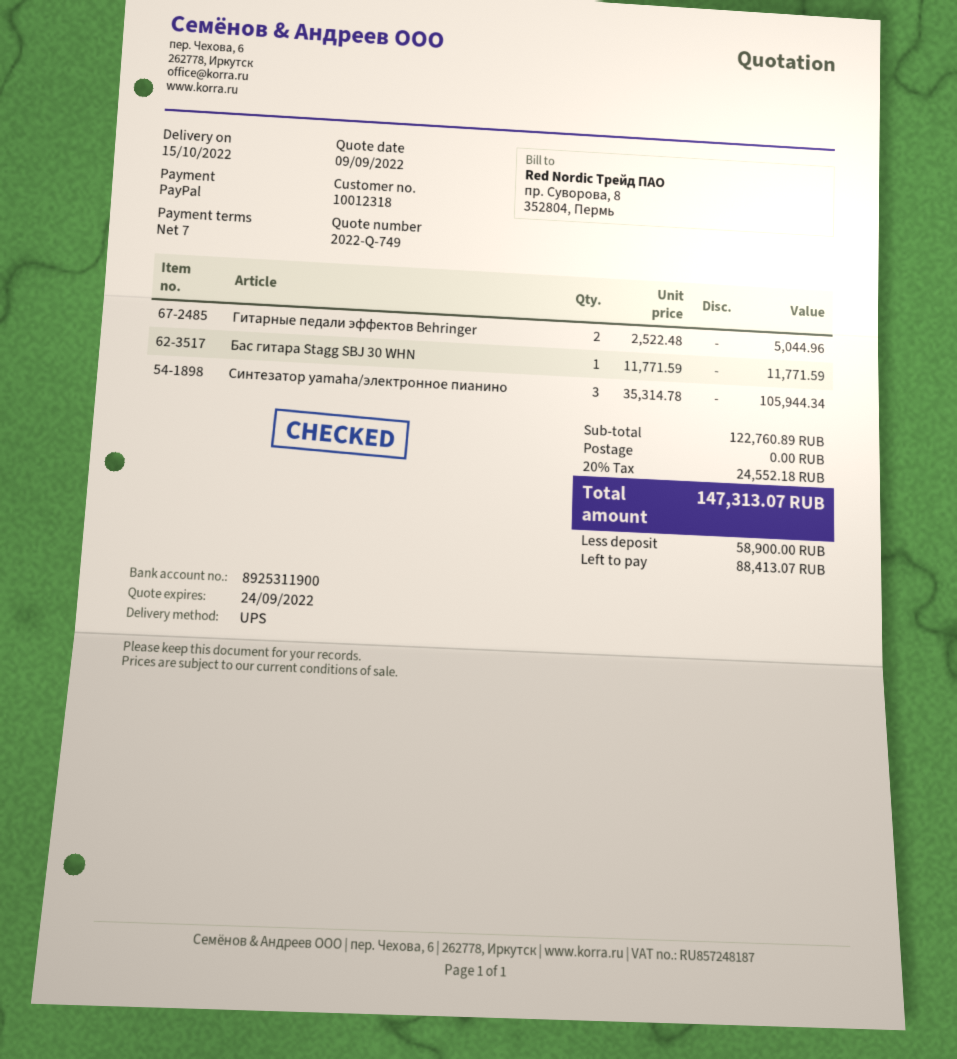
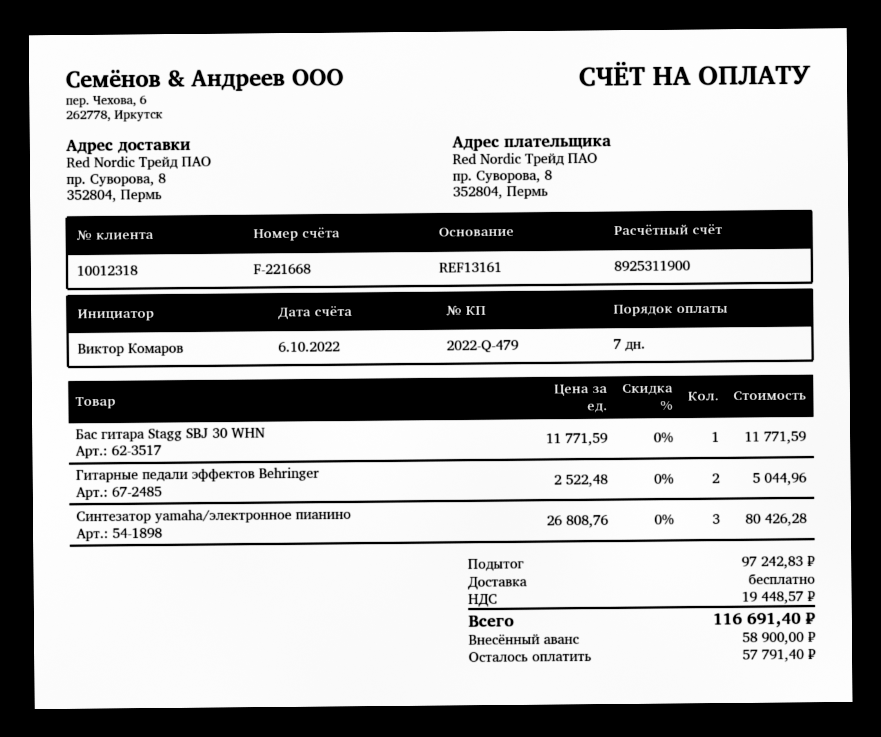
quote number: 2022-Q-749 -> 2022-Q-479
Синтезатор yamaha/электронное пианино: 3 x 35314.78 = 105944.34 -> 3 x 26808.76 = 80426.28
subtotal: 122760.89 -> 97242.83
tax: 24552.18 -> 19448.57
total: 147313.07 -> 116691.40
balance: 88413.07 -> 57791.40

